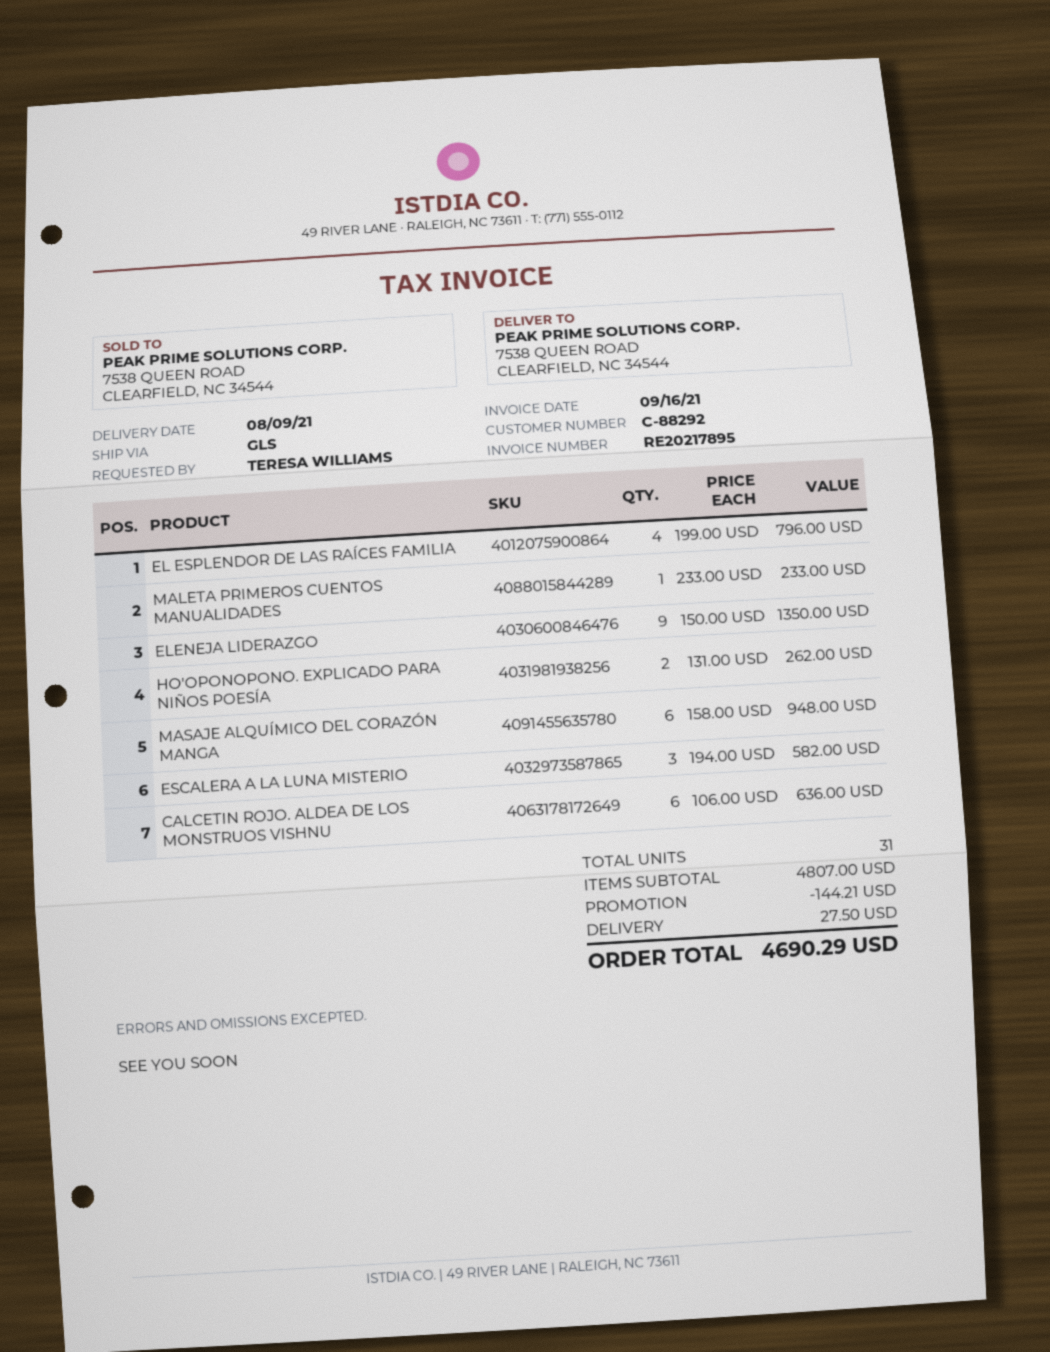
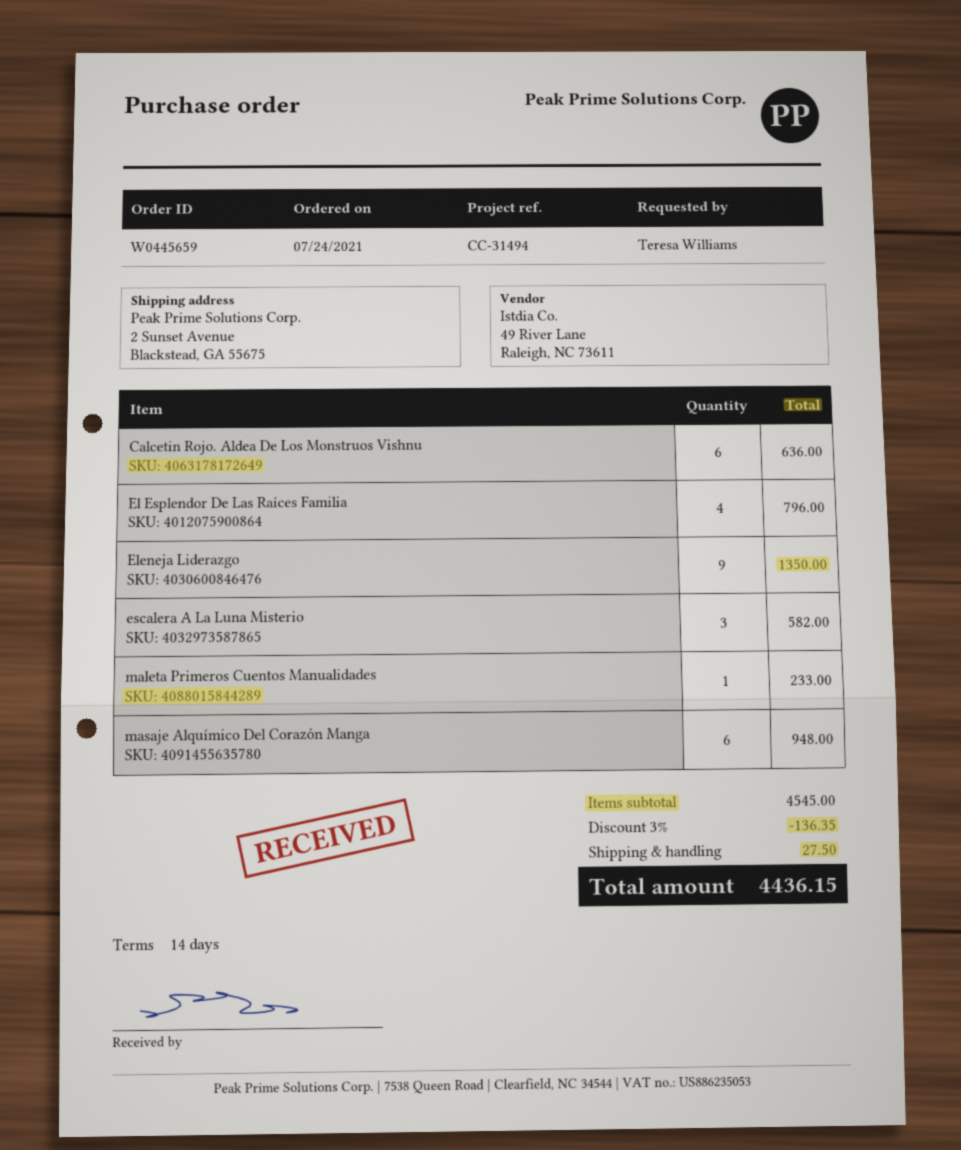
ship to: 7538 QUEEN ROAD, CLEARFIELD, NC 34544 -> 2 Sunset Avenue, Blackstead, GA 55675
HO'OPONOPONO. EXPLICADO PARA NIÑOS POESÍA: 2 for 262.00 -> none
subtotal: 4807.00 -> 4545.00
discount: 144.21 -> 136.35
total: 4690.29 -> 4436.15

